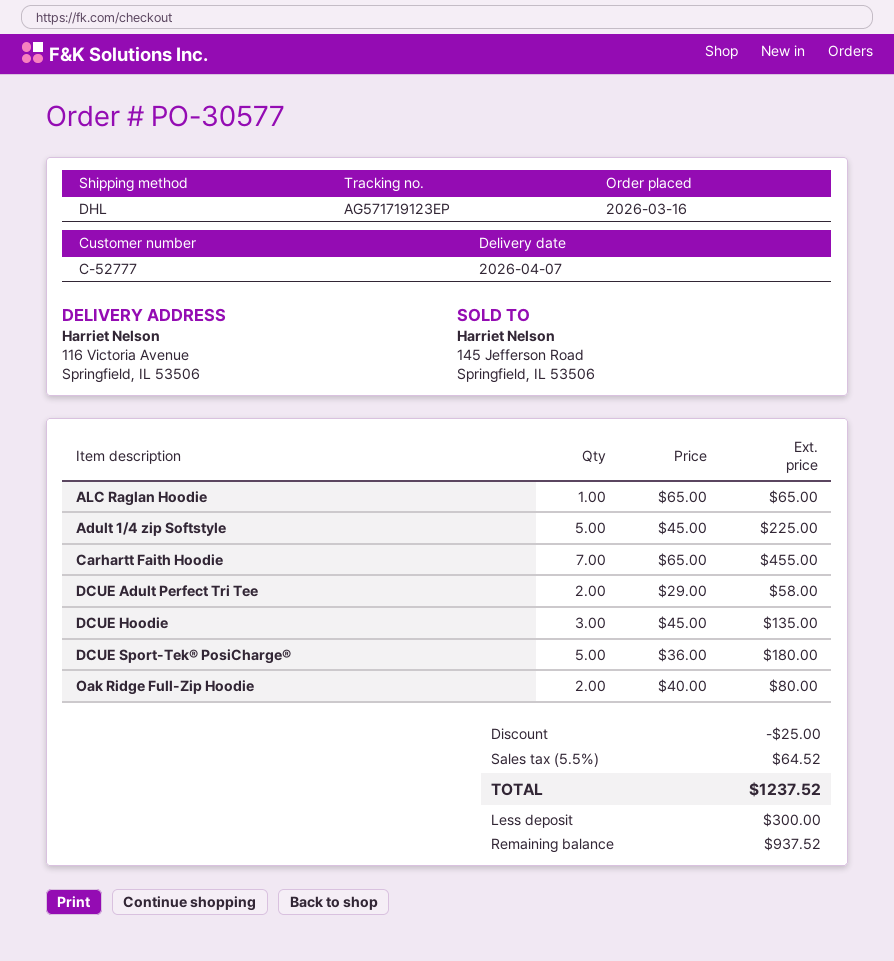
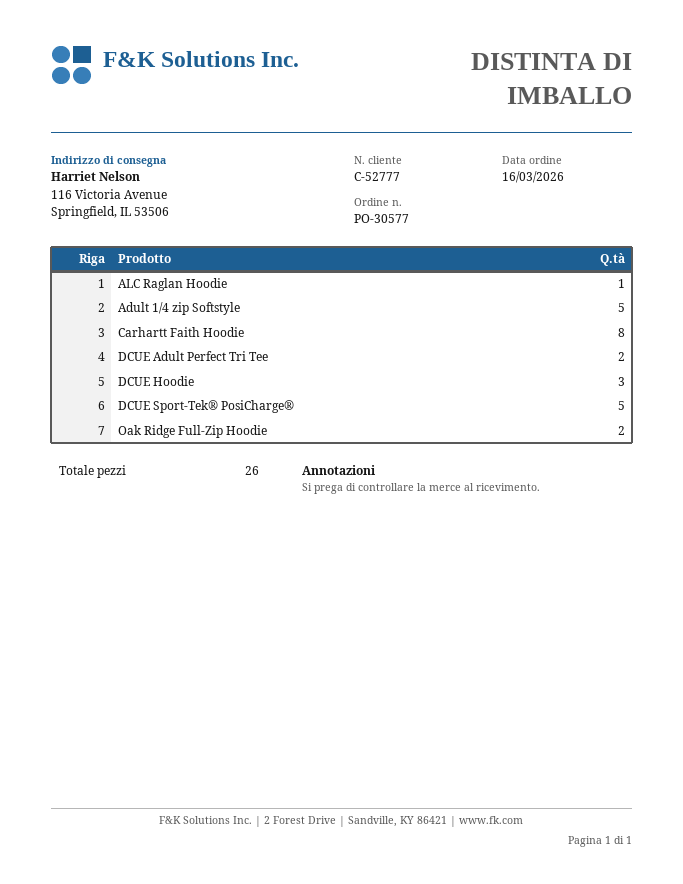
Carhartt Faith Hoodie: 7 -> 8

